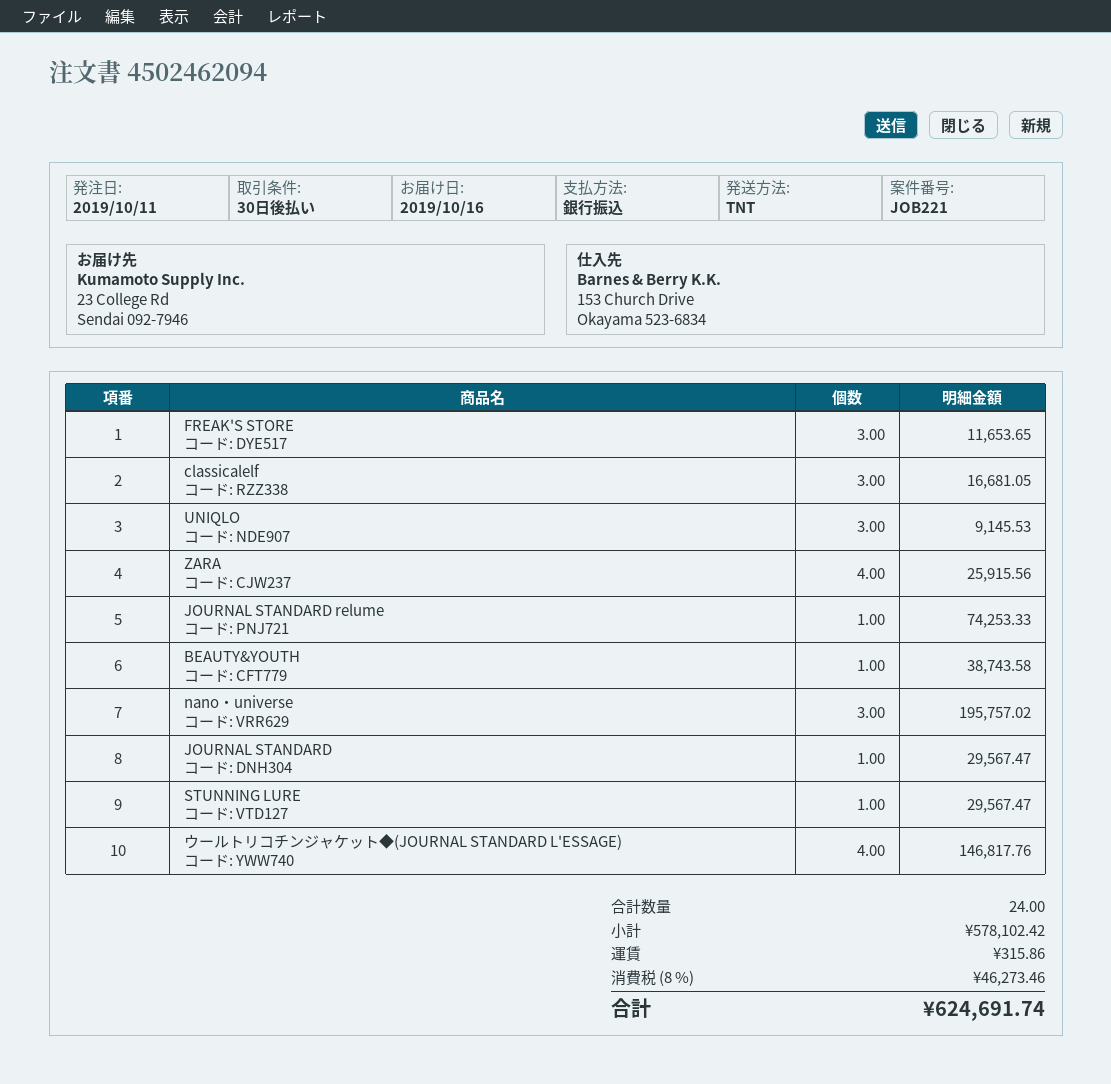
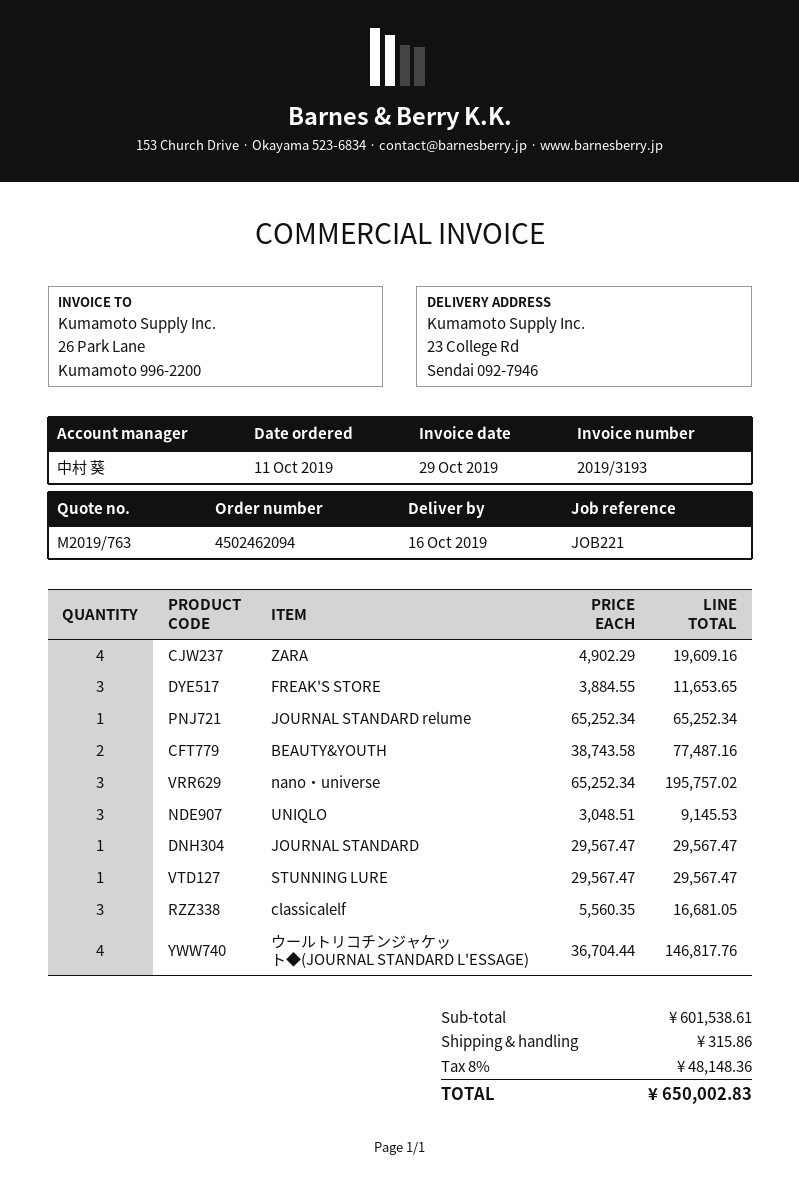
ZARA: 4 for 25915.56 -> 4 for 19609.16
JOURNAL STANDARD relume: 1 for 74253.33 -> 1 for 65252.34
BEAUTY&YOUTH: 1 for 38743.58 -> 2 for 77487.16
subtotal: 578102.42 -> 601538.61
tax: 8% = 46273.46 -> 8% = 48148.36
total: 624691.74 -> 650002.83

